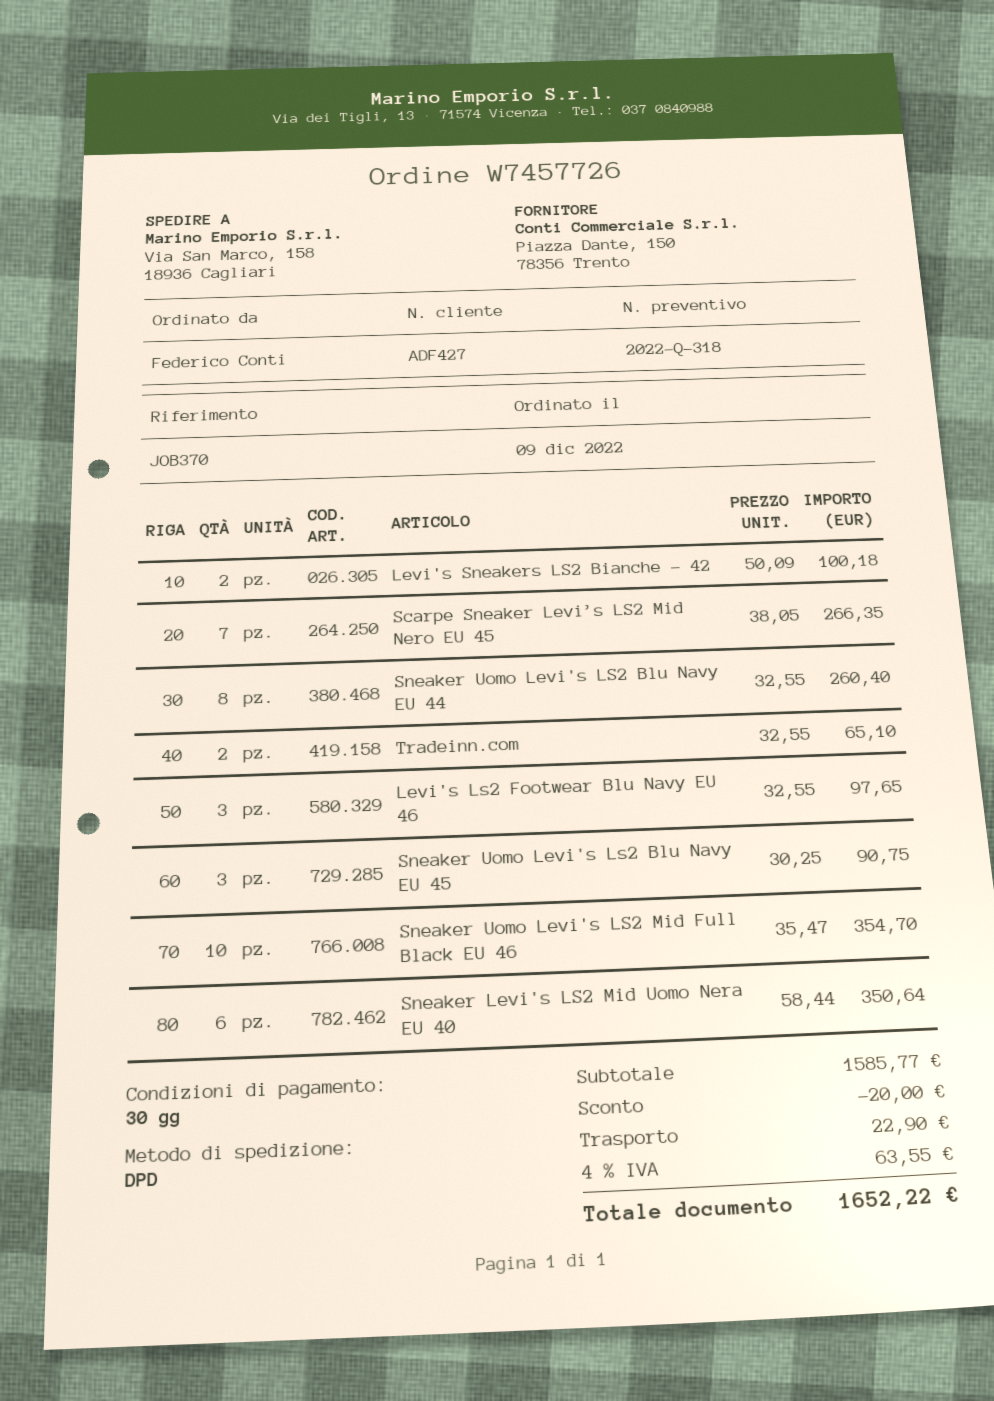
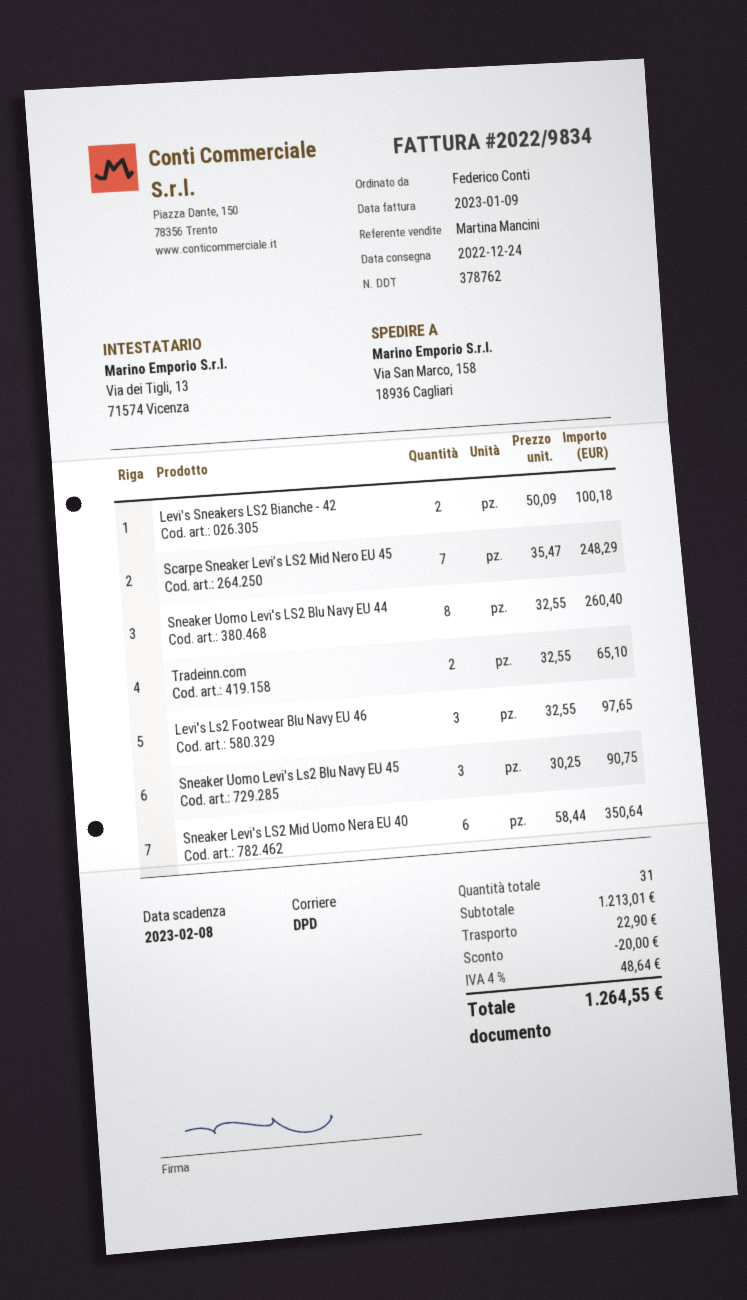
Scarpe Sneaker Levi’s LS2 Mid Nero EU 45: 7 x 38.05 = 266.35 -> 7 x 35.47 = 248.29
Sneaker Uomo Levi's LS2 Mid Full Black EU 46: 10 x 35.47 = 354.70 -> none
subtotal: 1585.77 -> 1213.01
tax: 4% = 63.55 -> 4% = 48.64
total: 1652.22 -> 1264.55

